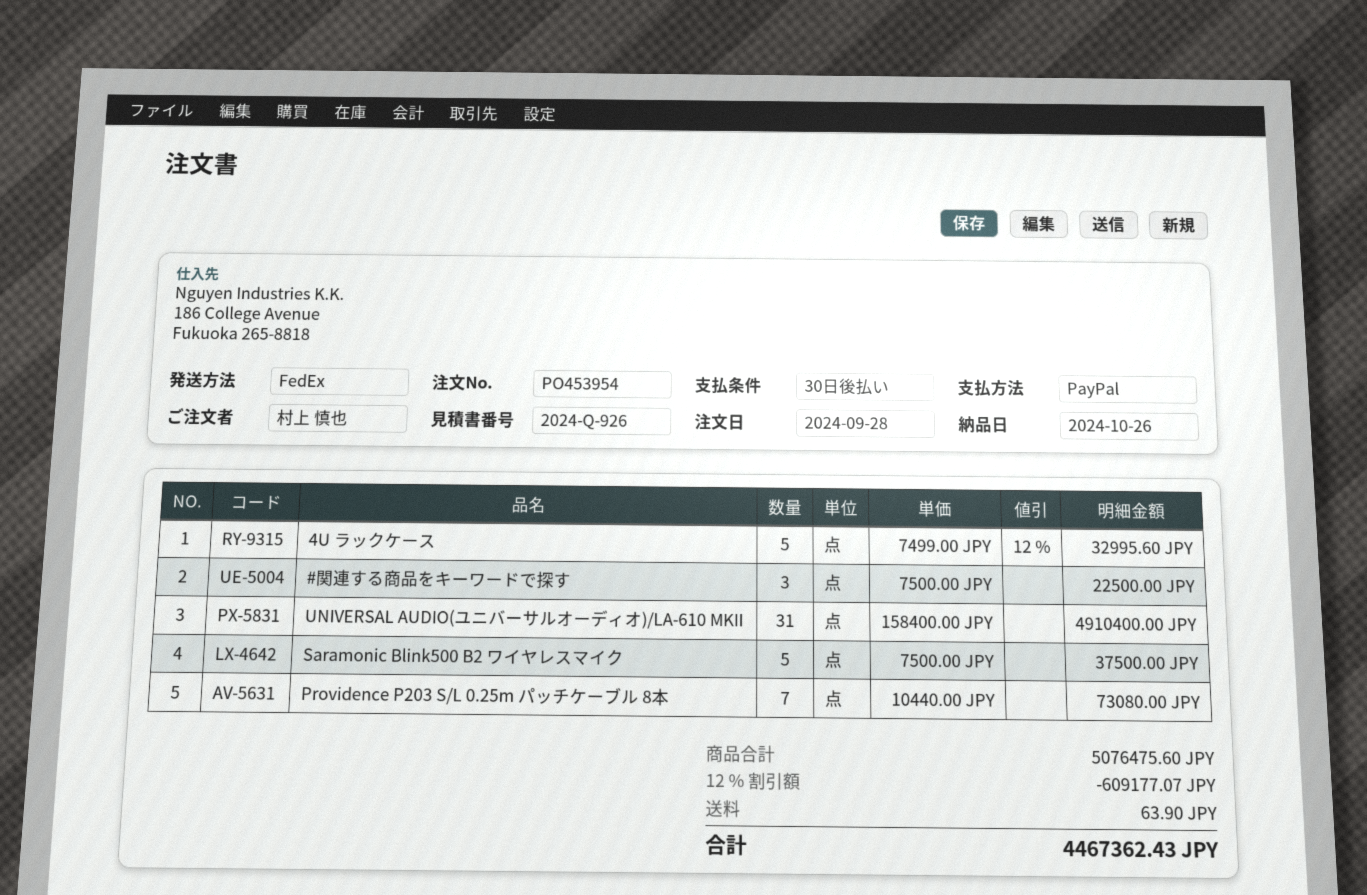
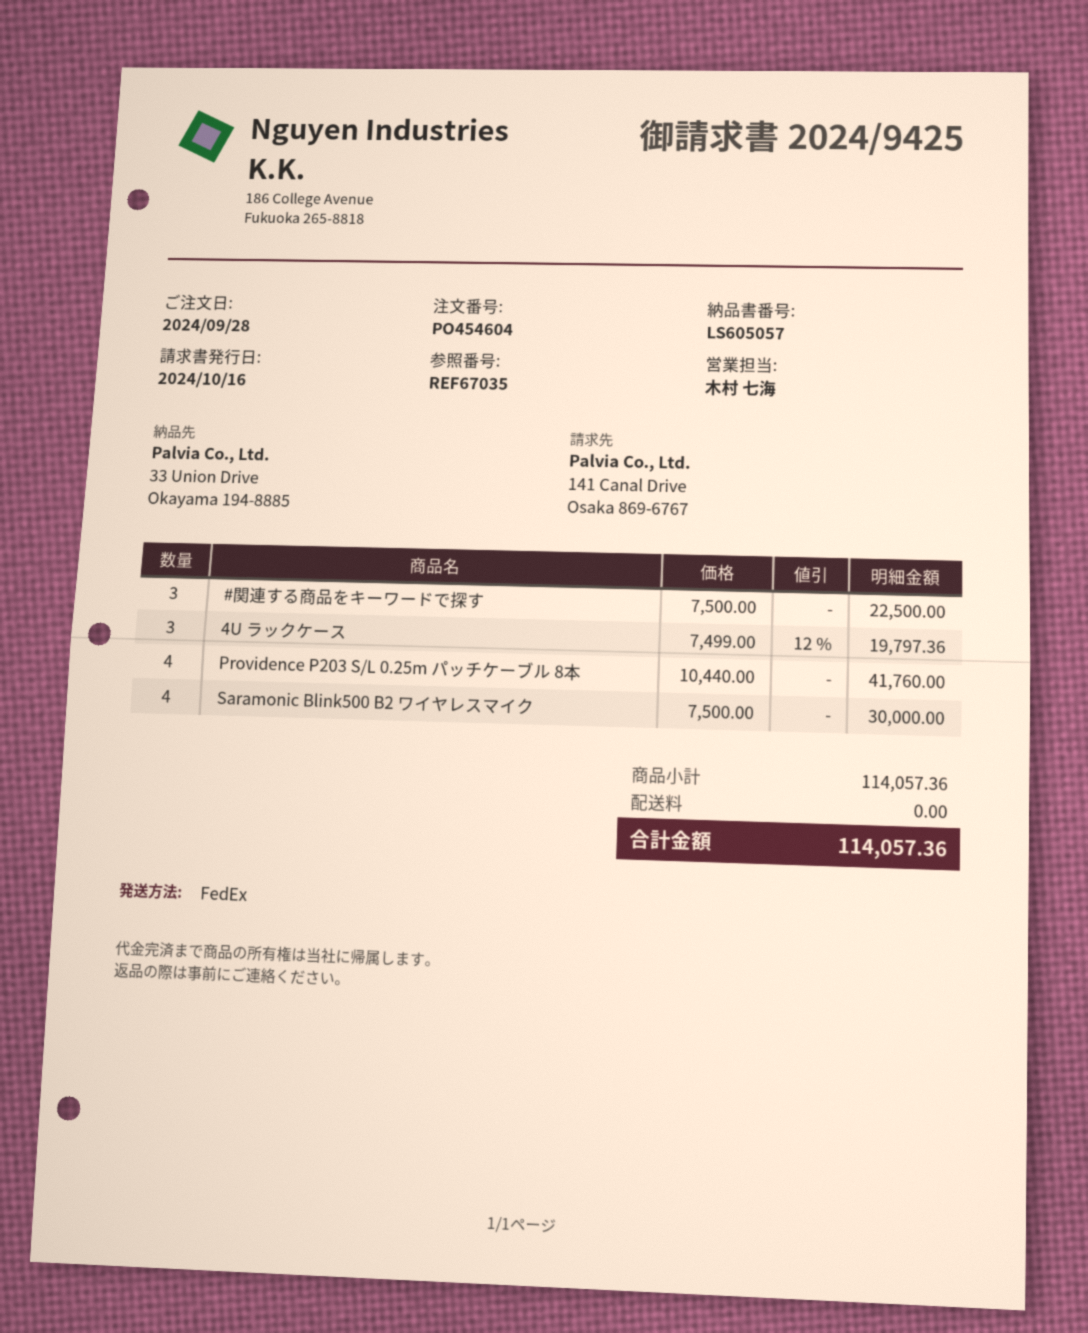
order number: PO453954 -> PO454604
4U ラックケース: 5 x 7499.00 - 12% = 32995.60 -> 3 x 7499.00 - 12% = 19797.36
UNIVERSAL AUDIO(ユニバーサルオーディオ)/LA-610 MKII: 31 x 158400.00 = 4910400.00 -> none
Saramonic Blink500 B2 ワイヤレスマイク: 5 x 7500.00 = 37500.00 -> 4 x 7500.00 = 30000.00
Providence P203 S/L 0.25m パッチケーブル 8本: 7 x 10440.00 = 73080.00 -> 4 x 10440.00 = 41760.00
subtotal: 5076475.60 -> 114057.36
discount: 12% = 609177.07 -> none
shipping: 63.90 -> 0.00
total: 4467362.43 -> 114057.36

